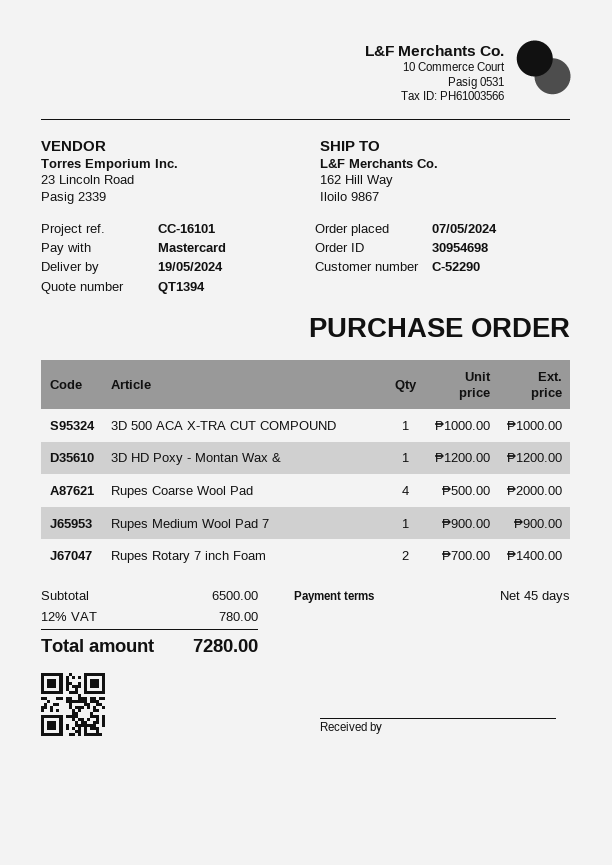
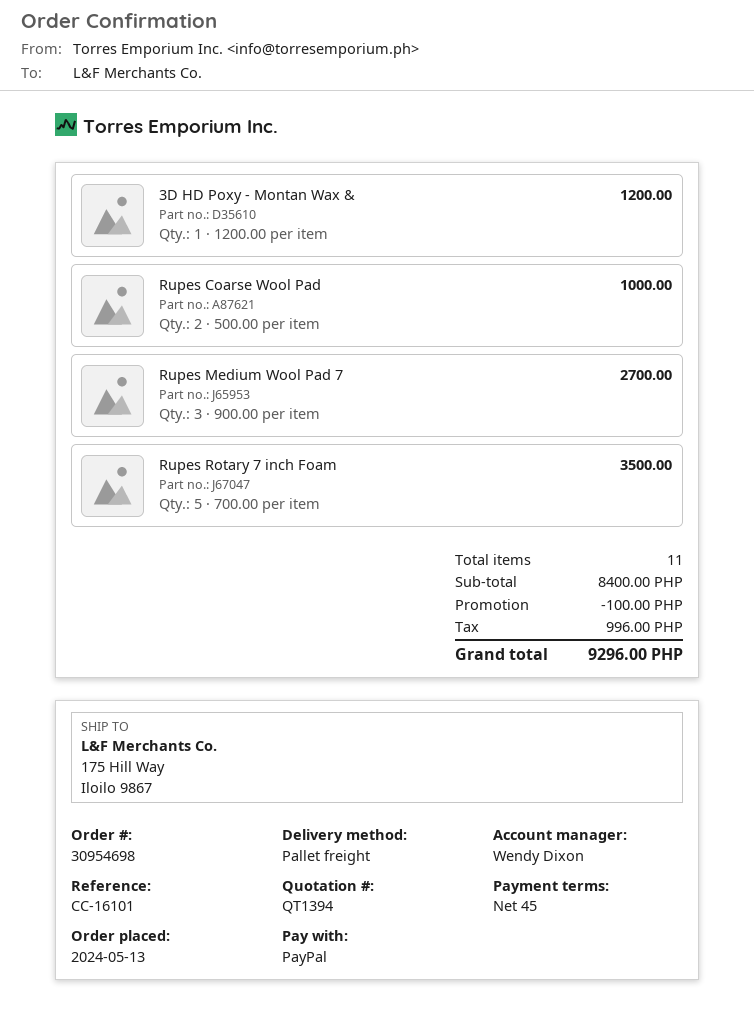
order date: 2024-05-07 -> 2024-05-13
payment method: Mastercard -> PayPal
ship to: 162 Hill Way, Iloilo 9867 -> 175 Hill Way, Iloilo 9867
3D 500 ACA X-TRA CUT COMPOUND: 1 x 1000.00 = 1000.00 -> none
Rupes Coarse Wool Pad: 4 x 500.00 = 2000.00 -> 2 x 500.00 = 1000.00
Rupes Medium Wool Pad 7: 1 x 900.00 = 900.00 -> 3 x 900.00 = 2700.00
Rupes Rotary 7 inch Foam: 2 x 700.00 = 1400.00 -> 5 x 700.00 = 3500.00
subtotal: 6500.00 -> 8400.00
discount: none -> 100.00
tax: 780.00 -> 996.00
total: 7280.00 -> 9296.00

